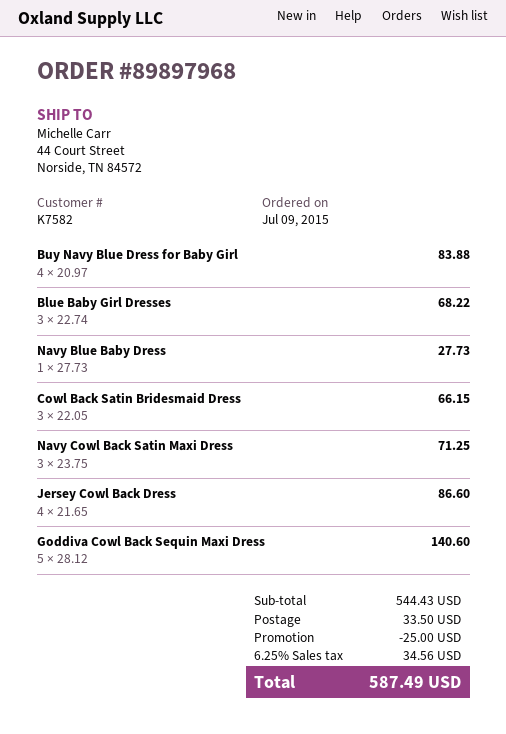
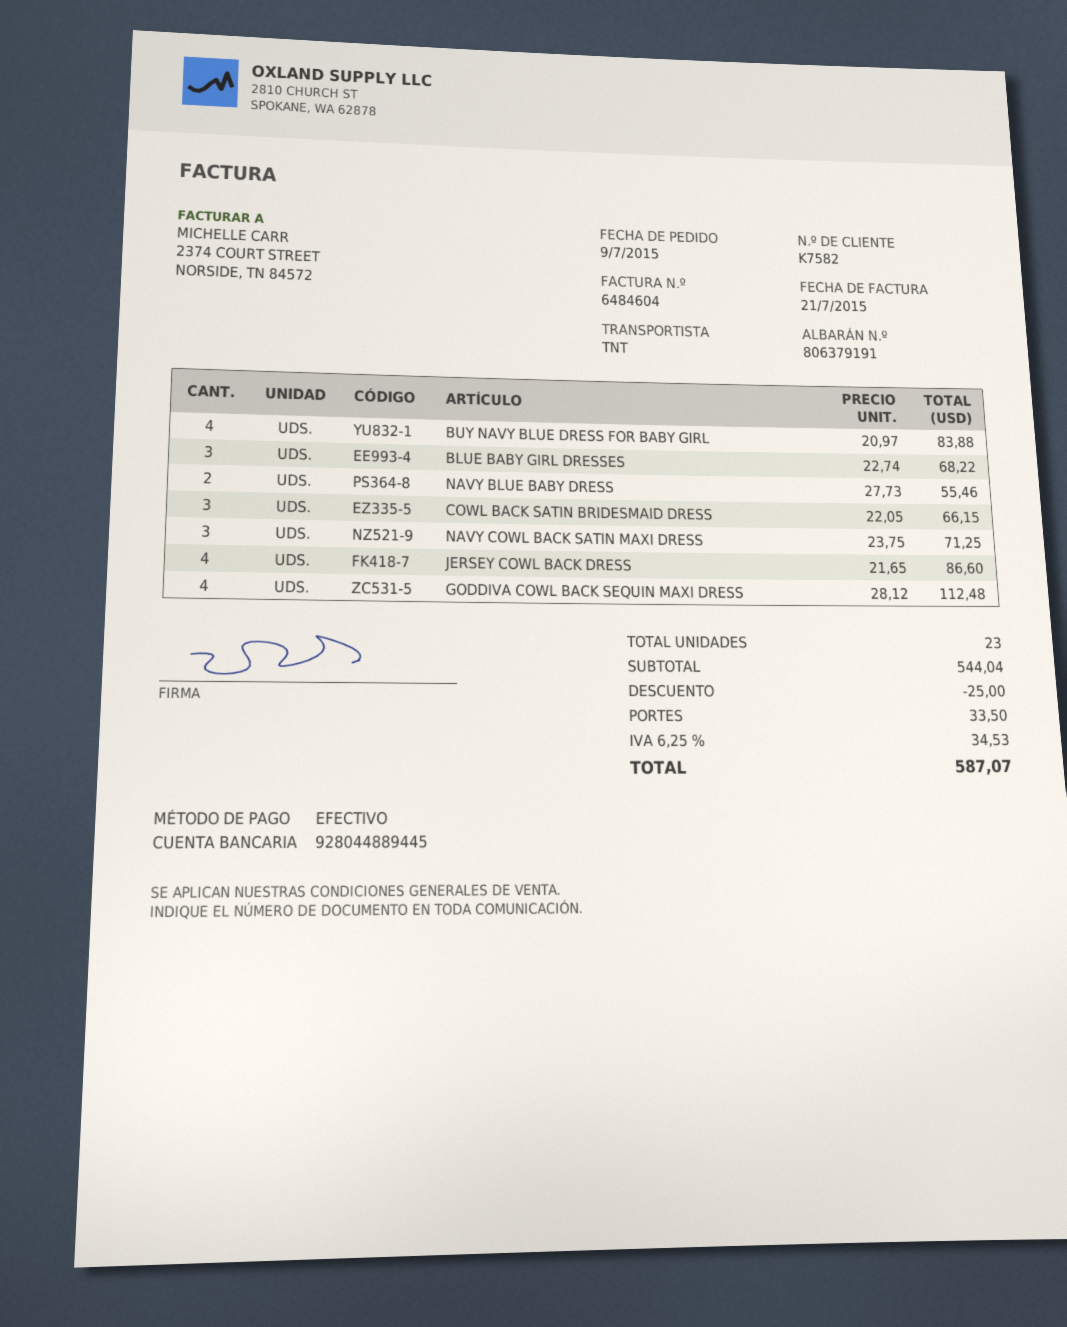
Navy Blue Baby Dress: 1 x 27.73 = 27.73 -> 2 x 27.73 = 55.46
Goddiva Cowl Back Sequin Maxi Dress: 5 x 28.12 = 140.60 -> 4 x 28.12 = 112.48
subtotal: 544.43 -> 544.04
tax: 6.25% = 34.56 -> 6.25% = 34.53
total: 587.49 -> 587.07

